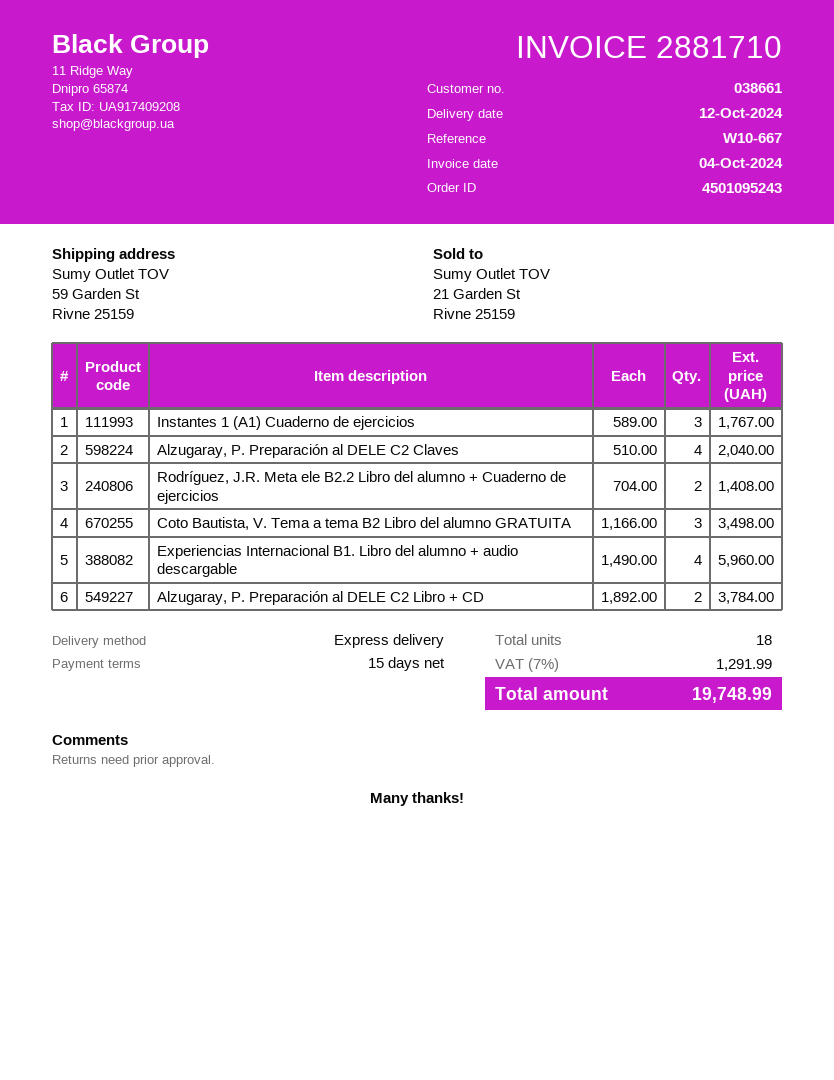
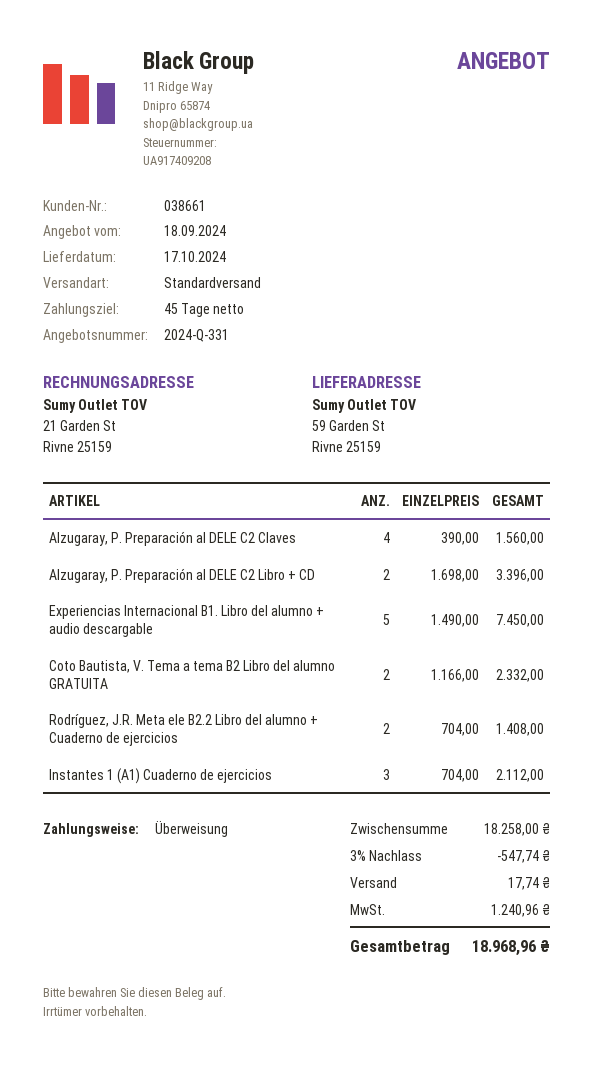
delivery date: 2024-10-12 -> 2024-10-17
payment terms: 15 days -> 45 days
shipping method: express -> standard
Instantes 1 (A1) Cuaderno de ejercicios: 3 x 589.00 = 1767.00 -> 3 x 704.00 = 2112.00
Alzugaray, P. Preparación al DELE C2 Claves: 4 x 510.00 = 2040.00 -> 4 x 390.00 = 1560.00
Coto Bautista, V. Tema a tema B2 Libro del alumno GRATUITA: 3 x 1166.00 = 3498.00 -> 2 x 1166.00 = 2332.00
Experiencias Internacional B1. Libro del alumno + audio descargable: 4 x 1490.00 = 5960.00 -> 5 x 1490.00 = 7450.00
Alzugaray, P. Preparación al DELE C2 Libro + CD: 2 x 1892.00 = 3784.00 -> 2 x 1698.00 = 3396.00
discount: none -> 3% = 547.74
shipping: none -> 17.74
tax: 1291.99 -> 1240.96
total: 19748.99 -> 18968.96

